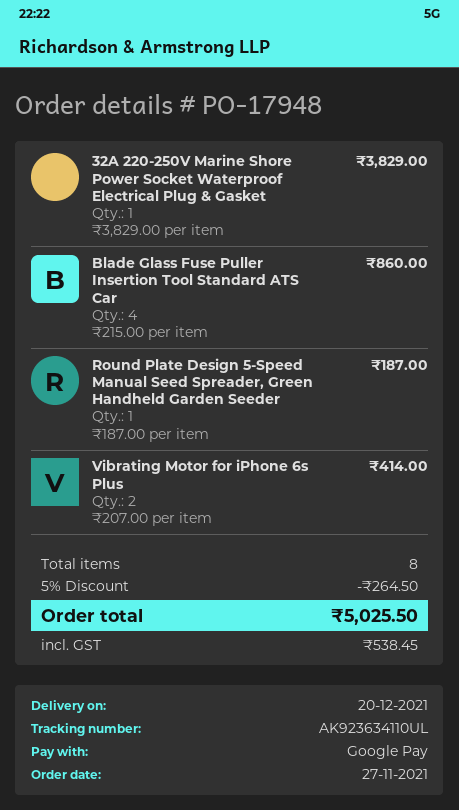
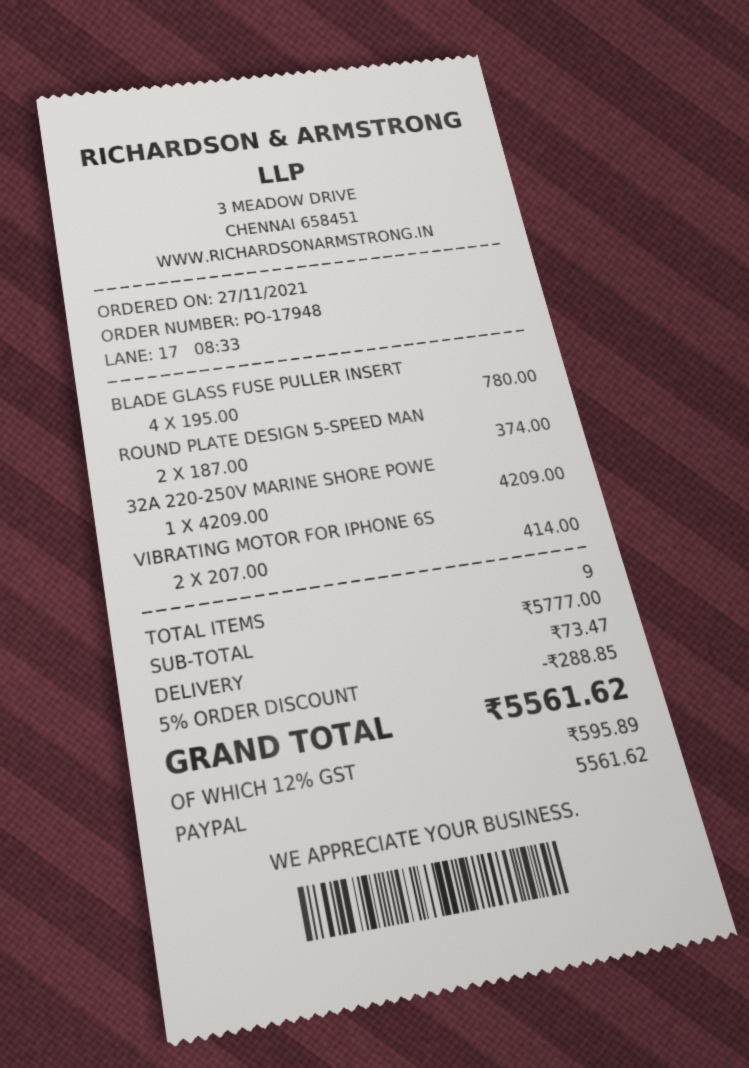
payment method: Google Pay -> PayPal
32A 220-250V Marine Shore Power Socket Waterproof Electrical Plug & Gasket: 1 x 3829.00 = 3829.00 -> 1 x 4209.00 = 4209.00
Blade Glass Fuse Puller Insertion Tool Standard ATS Car: 4 x 215.00 = 860.00 -> 4 x 195.00 = 780.00
Round Plate Design 5-Speed Manual Seed Spreader, Green Handheld Garden Seeder: 1 x 187.00 = 187.00 -> 2 x 187.00 = 374.00
total quantity: 8 -> 9
discount: 5% = 264.50 -> 5% = 288.85
shipping: none -> 73.47
tax: 538.45 -> 595.89
total: 5025.50 -> 5561.62

